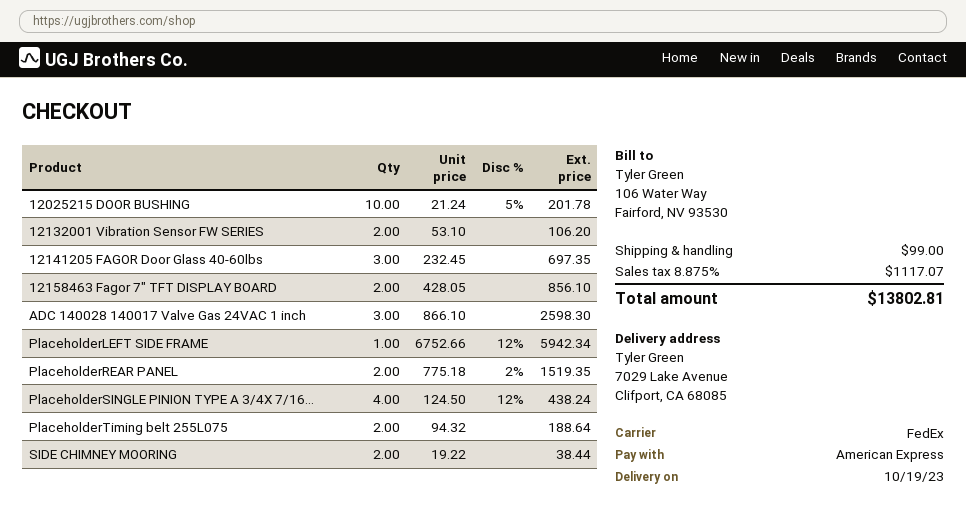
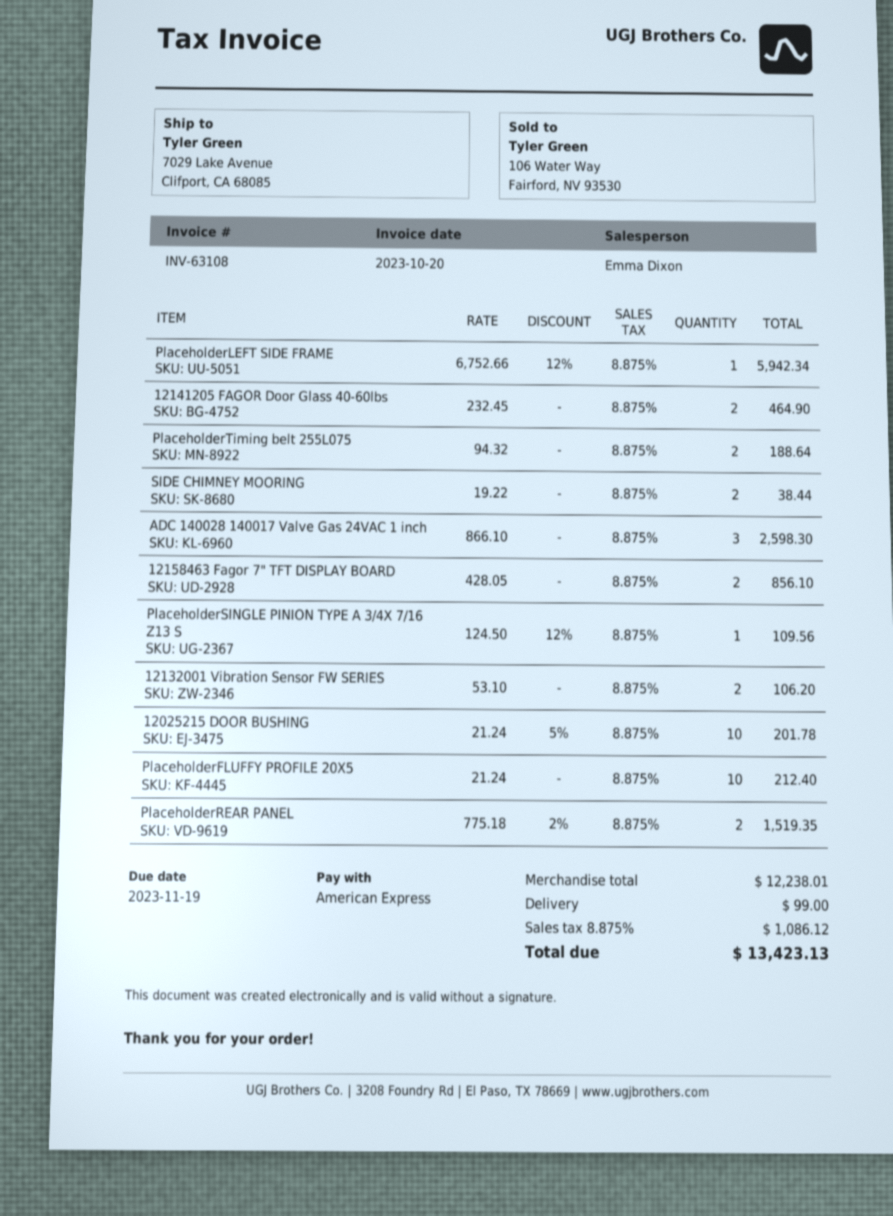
12141205 FAGOR Door Glass 40-60lbs: 3 x 232.45 = 697.35 -> 2 x 232.45 = 464.90
PlaceholderSINGLE PINION TYPE A 3/4X 7/16...: 4 x 124.50 - 12% = 438.24 -> 1 x 124.50 - 12% = 109.56
PlaceholderFLUFFY PROFILE 20X5: none -> 10 x 21.24 = 212.40
tax: 8.875% = 1117.07 -> 8.875% = 1086.12
total: 13802.81 -> 13423.13

